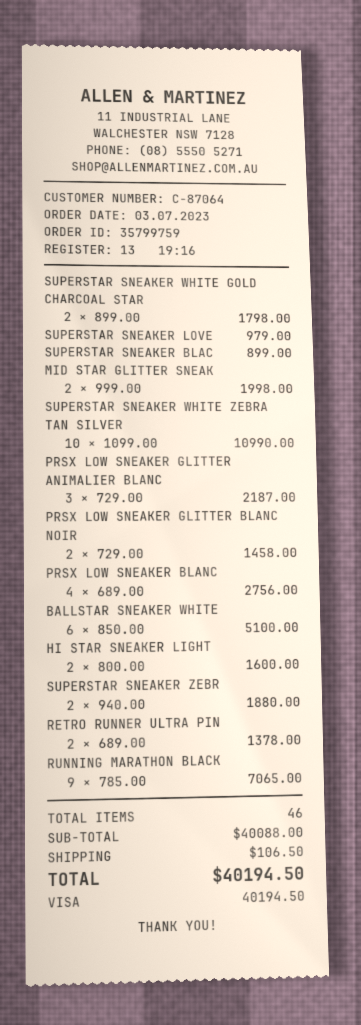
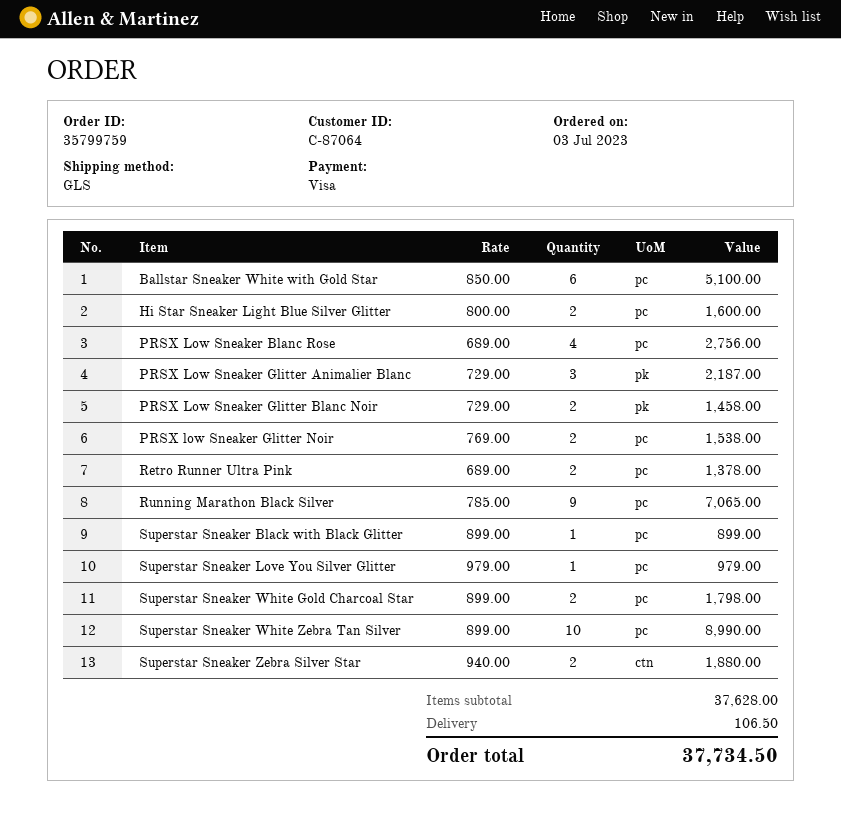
MID STAR GLITTER SNEAK: 2 x 999.00 = 1998.00 -> none
SUPERSTAR SNEAKER WHITE ZEBRA TAN SILVER: 10 x 1099.00 = 10990.00 -> 10 x 899.00 = 8990.00
PRSX low Sneaker Glitter Noir: none -> 2 x 769.00 = 1538.00
subtotal: 40088.00 -> 37628.00
total: 40194.50 -> 37734.50

